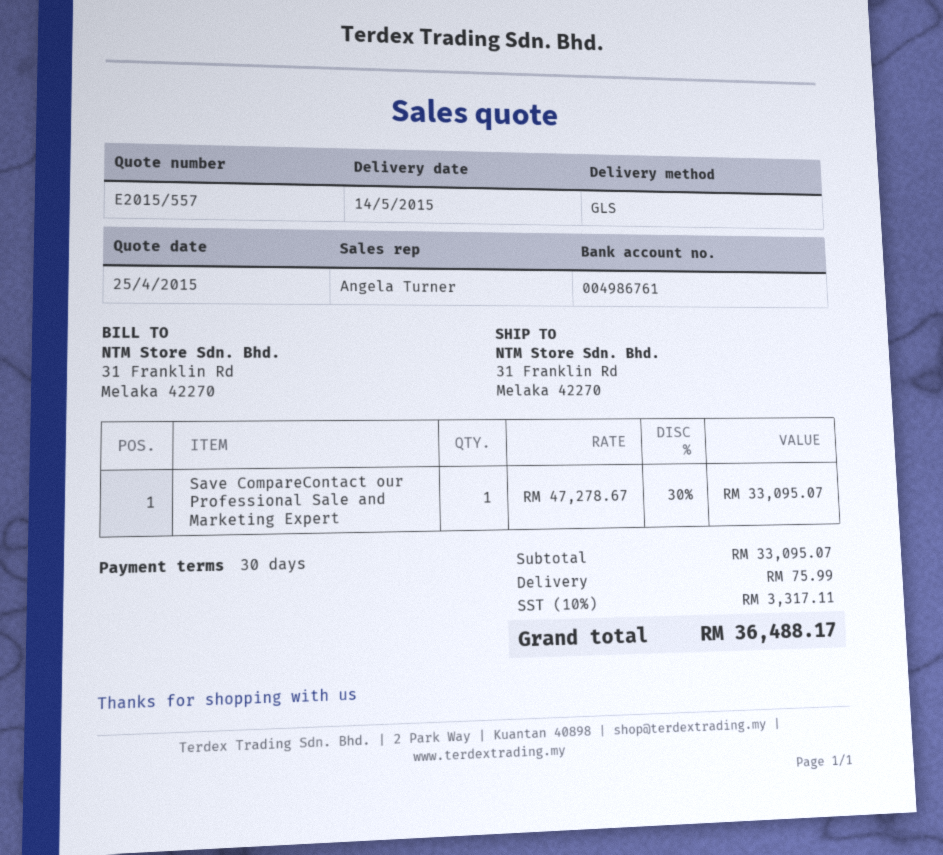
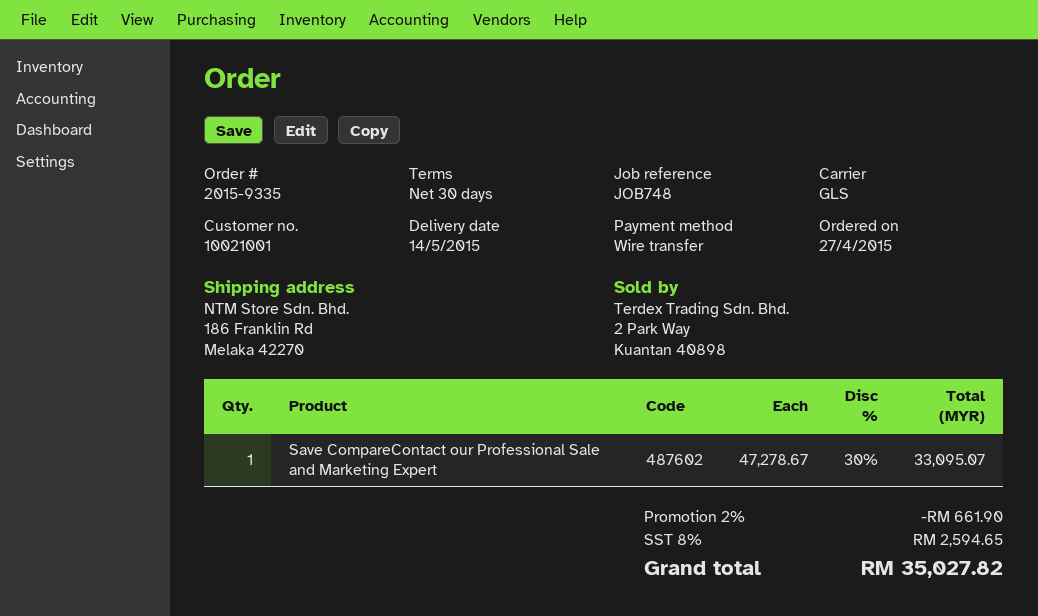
ship to: 31 Franklin Rd, Melaka 42270 -> 186 Franklin Rd, Melaka 42270
discount: none -> 2% = 661.90
shipping: 75.99 -> none
tax: 10% = 3317.11 -> 8% = 2594.65
total: 36488.17 -> 35027.82

